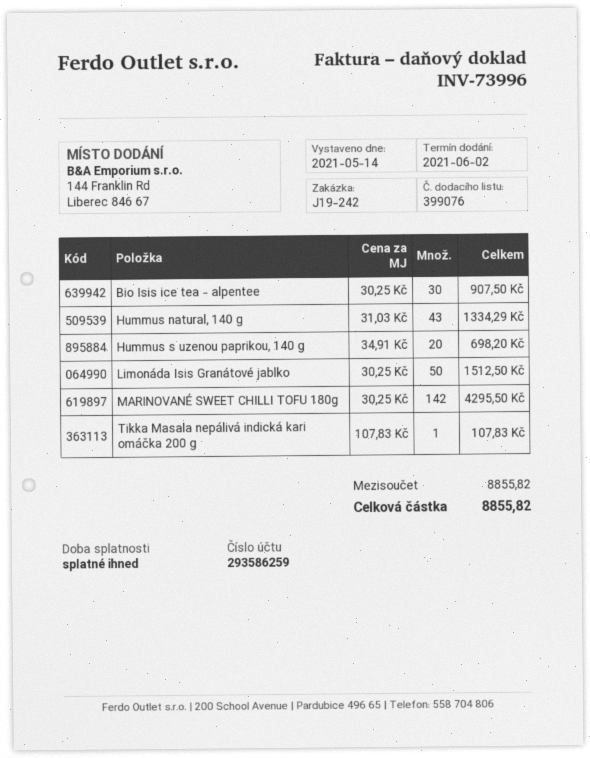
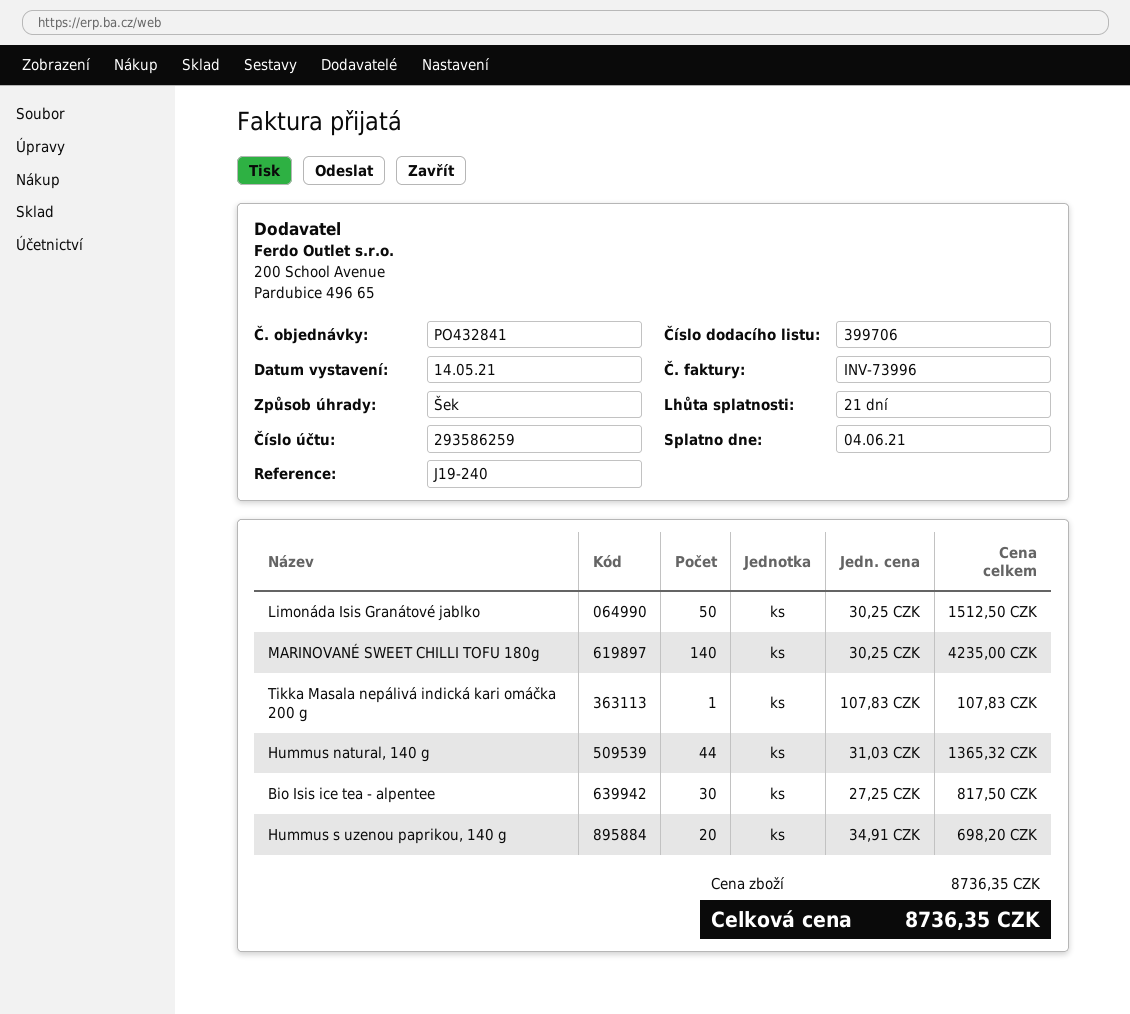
delivery note number: 399076 -> 399706
payment terms: on receipt -> 21 days
reference: J19-242 -> J19-240
Bio Isis ice tea - alpentee: 30 x 30.25 = 907.50 -> 30 x 27.25 = 817.50
Hummus natural, 140 g: 43 x 31.03 = 1334.29 -> 44 x 31.03 = 1365.32
MARINOVANÉ SWEET CHILLI TOFU 180g: 142 x 30.25 = 4295.50 -> 140 x 30.25 = 4235.00
subtotal: 8855.82 -> 8736.35
total: 8855.82 -> 8736.35

